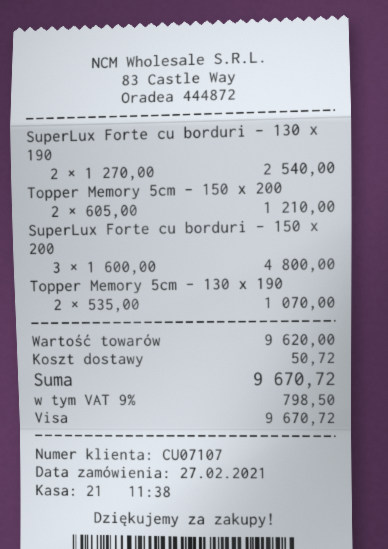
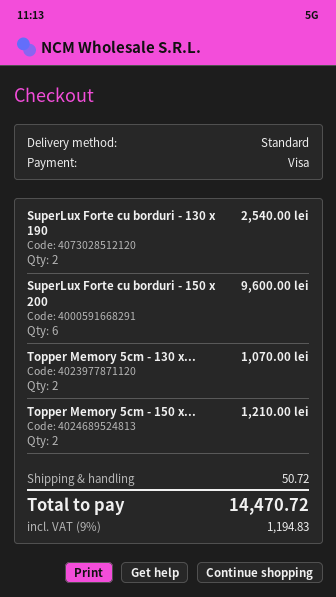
SuperLux Forte cu borduri - 150 x 200: 3 for 4800.00 -> 6 for 9600.00
tax: 9% = 798.50 -> 9% = 1194.83
total: 9670.72 -> 14470.72

